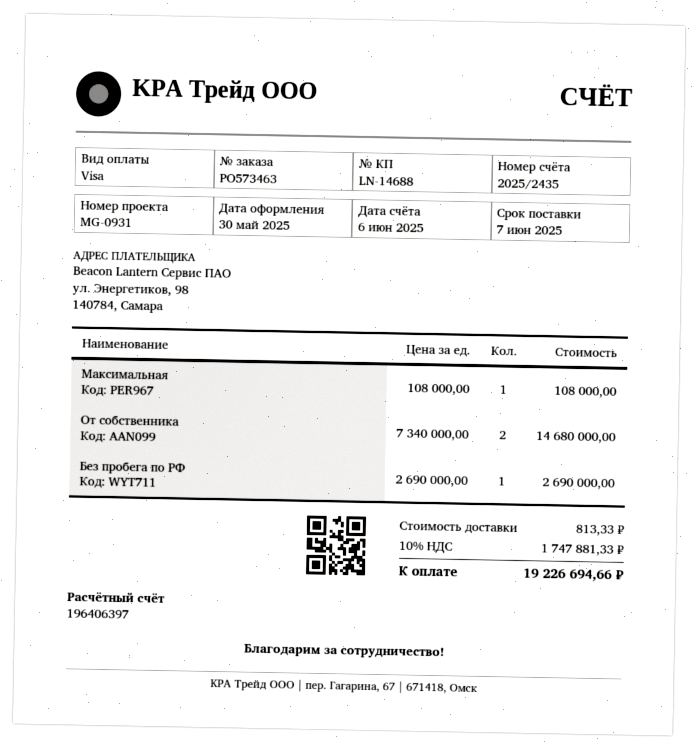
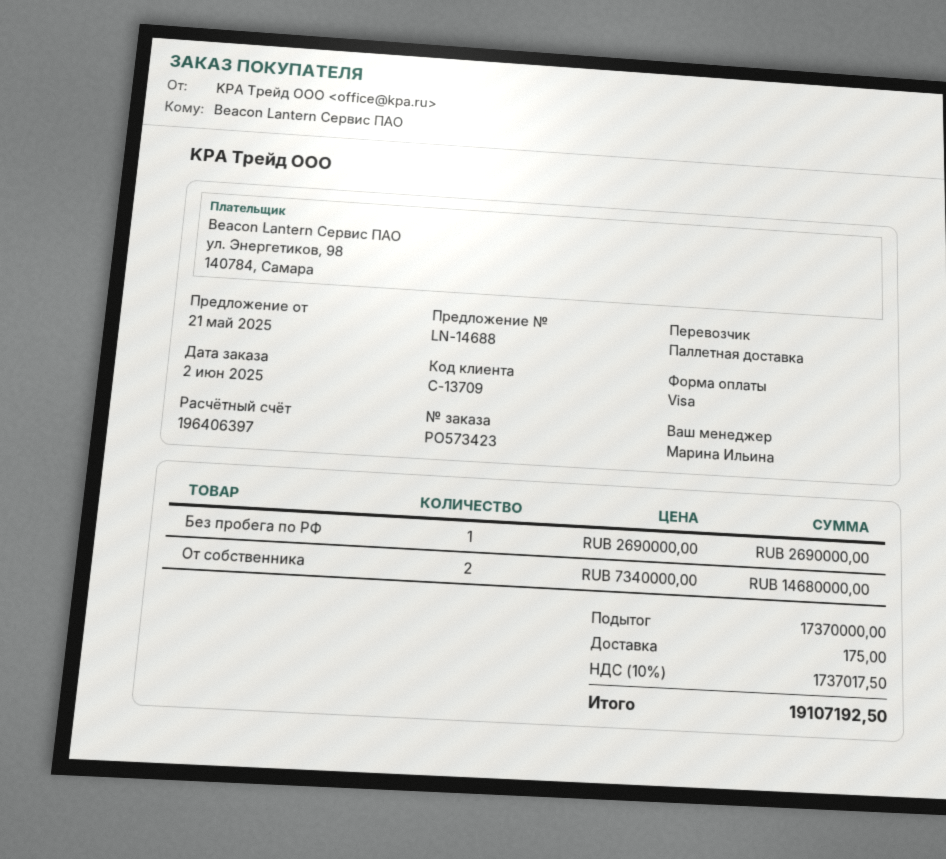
order number: PO573463 -> PO573423
order date: 2025-05-30 -> 2025-06-02
Максимальная: 1 x 108000.00 = 108000.00 -> none
shipping: 813.33 -> 175.00
tax: 10% = 1747881.33 -> 10% = 1737017.50
total: 19226694.66 -> 19107192.50

